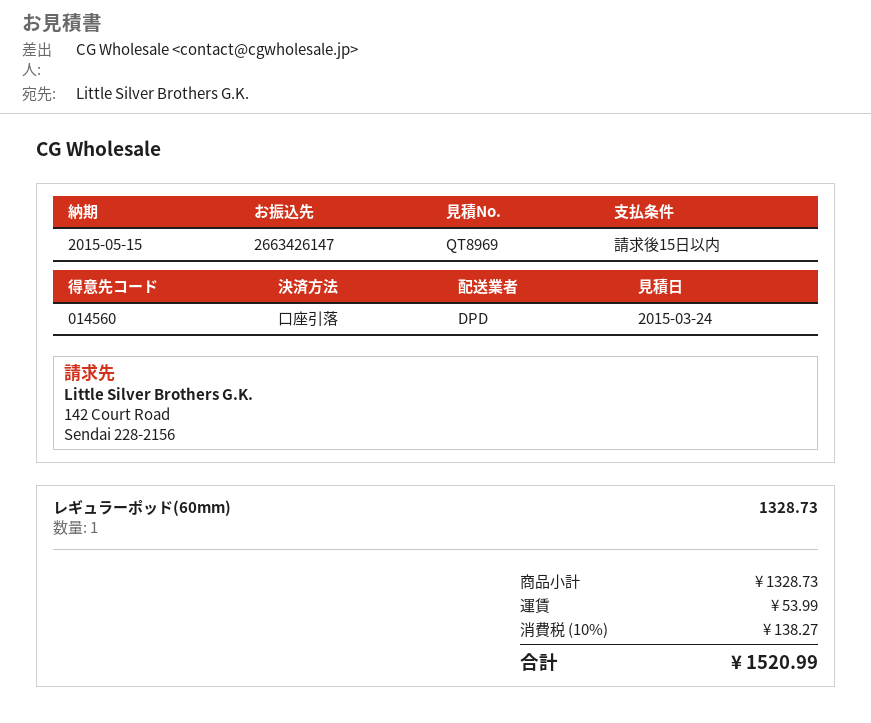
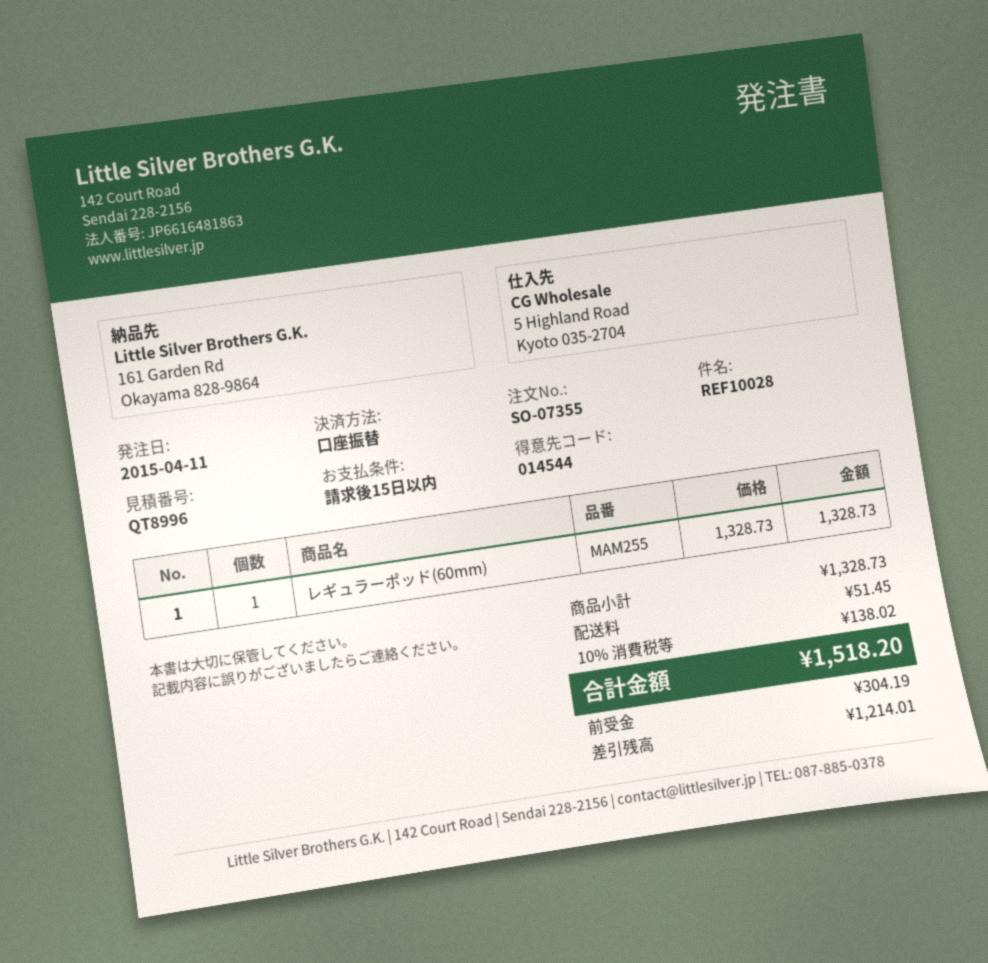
quote number: QT8969 -> QT8996
customer number: 014560 -> 014544
shipping: 53.99 -> 51.45
tax: 10% = 138.27 -> 10% = 138.02
total: 1520.99 -> 1518.20

